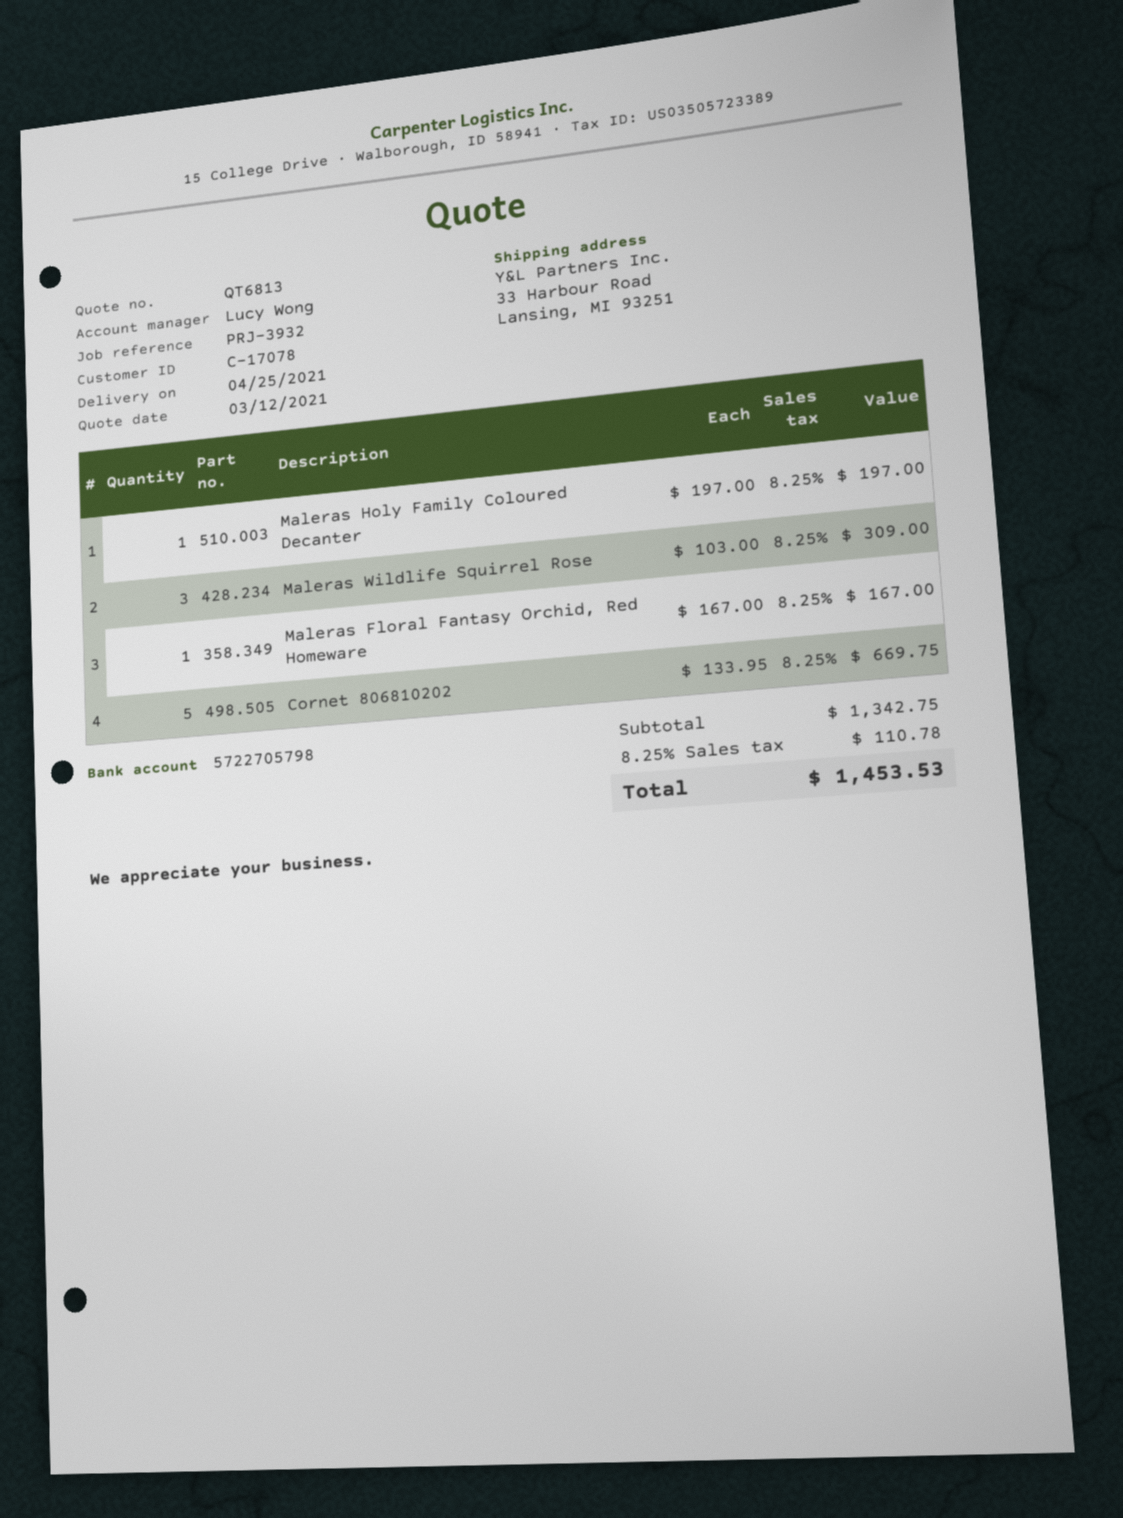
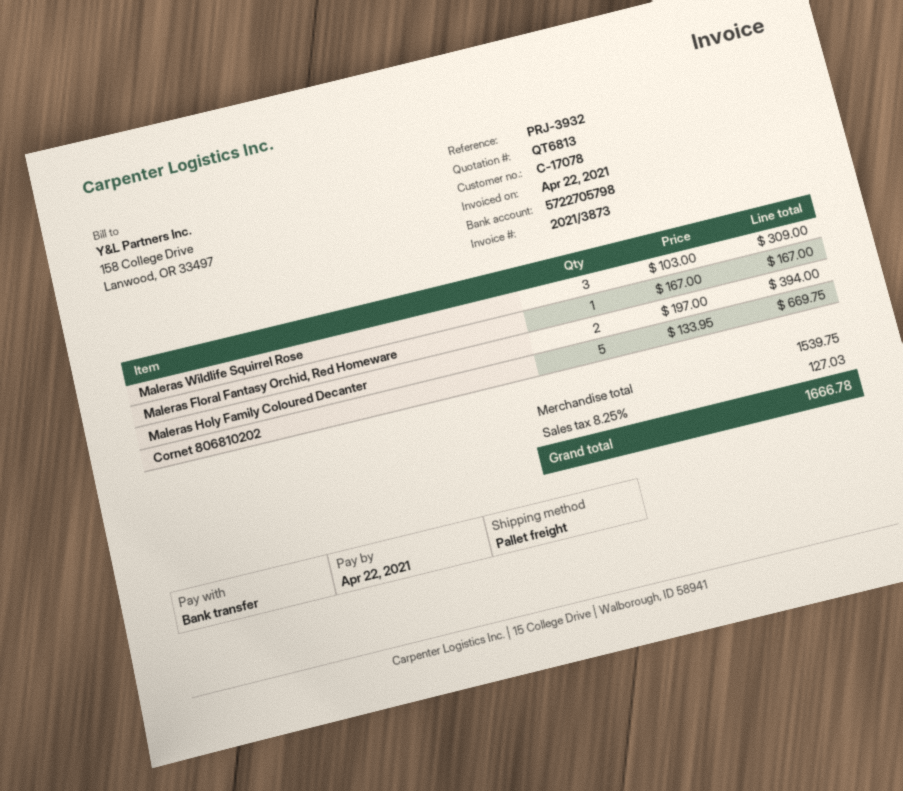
Maleras Holy Family Coloured Decanter: 1 x 197.00 = 197.00 -> 2 x 197.00 = 394.00
subtotal: 1342.75 -> 1539.75
tax: 8.25% = 110.78 -> 8.25% = 127.03
total: 1453.53 -> 1666.78

